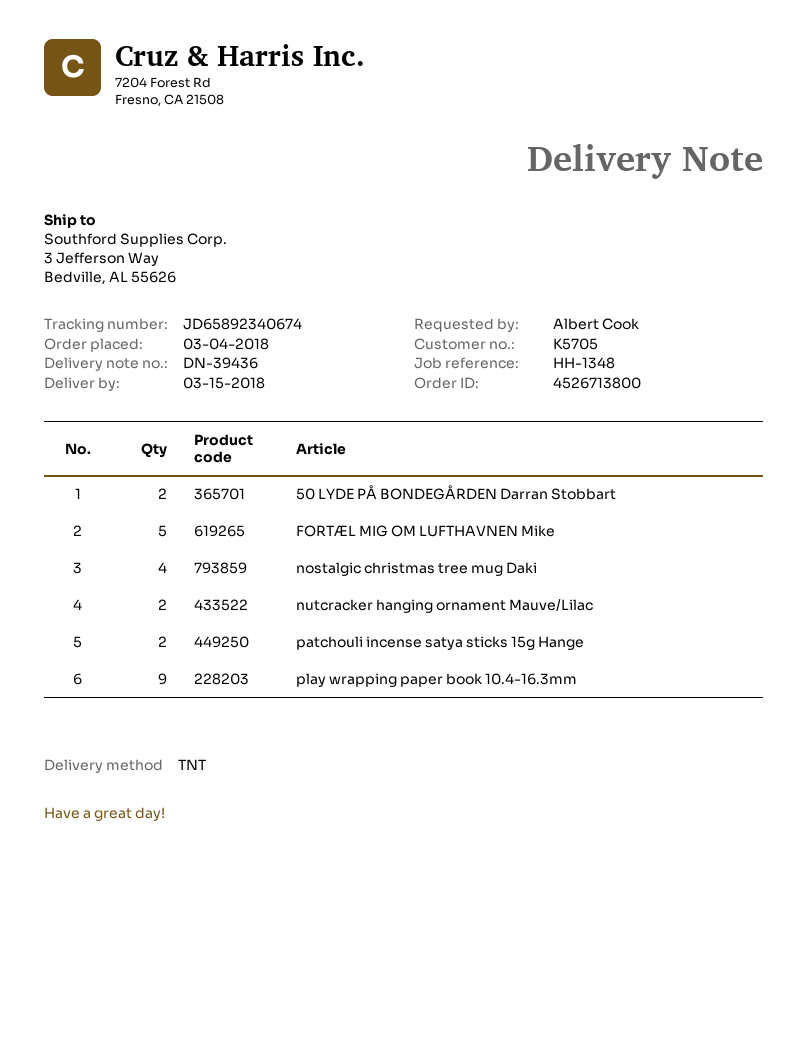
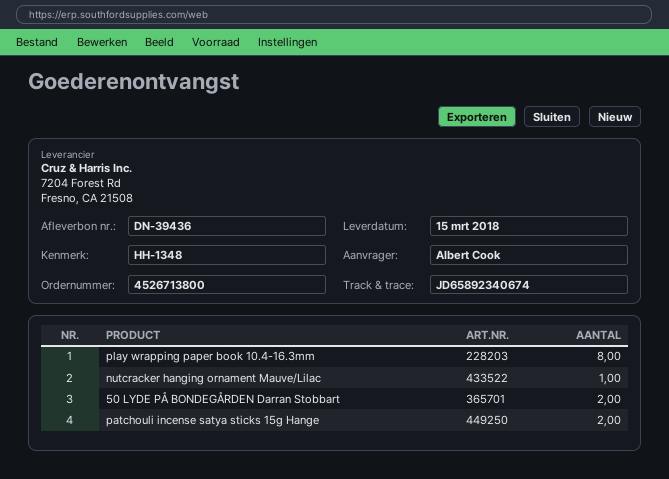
FORTÆL MIG OM LUFTHAVNEN Mike: 5 -> none
nostalgic christmas tree mug Daki: 4 -> none
nutcracker hanging ornament Mauve/Lilac: 2 -> 1
play wrapping paper book 10.4-16.3mm: 9 -> 8

